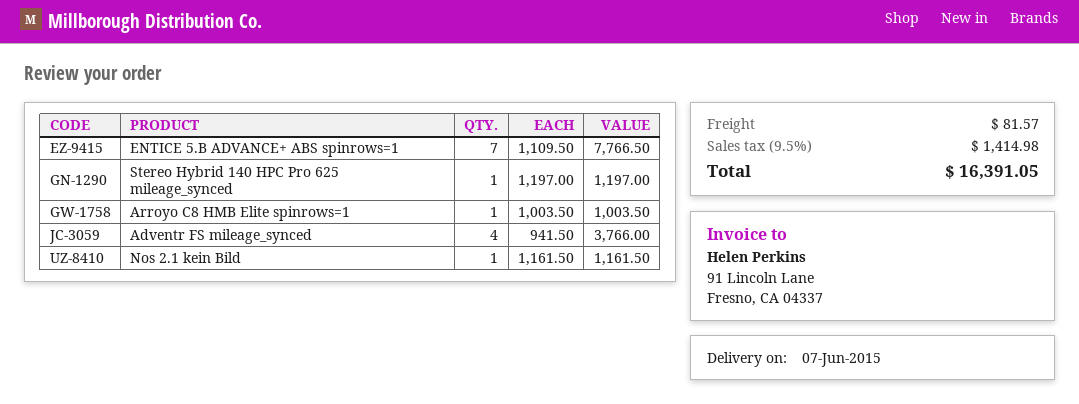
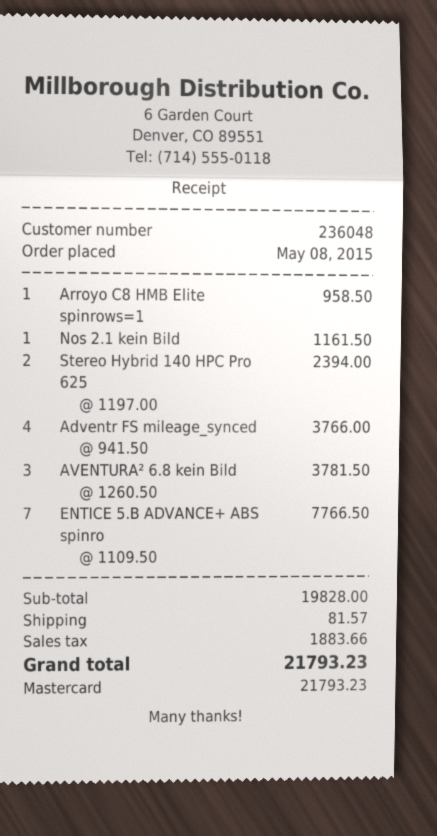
Stereo Hybrid 140 HPC Pro 625 mileage_synced: 1 x 1197.00 = 1197.00 -> 2 x 1197.00 = 2394.00
Arroyo C8 HMB Elite spinrows=1: 1 x 1003.50 = 1003.50 -> 1 x 958.50 = 958.50
AVENTURA² 6.8 kein Bild: none -> 3 x 1260.50 = 3781.50
tax: 1414.98 -> 1883.66
total: 16391.05 -> 21793.23

